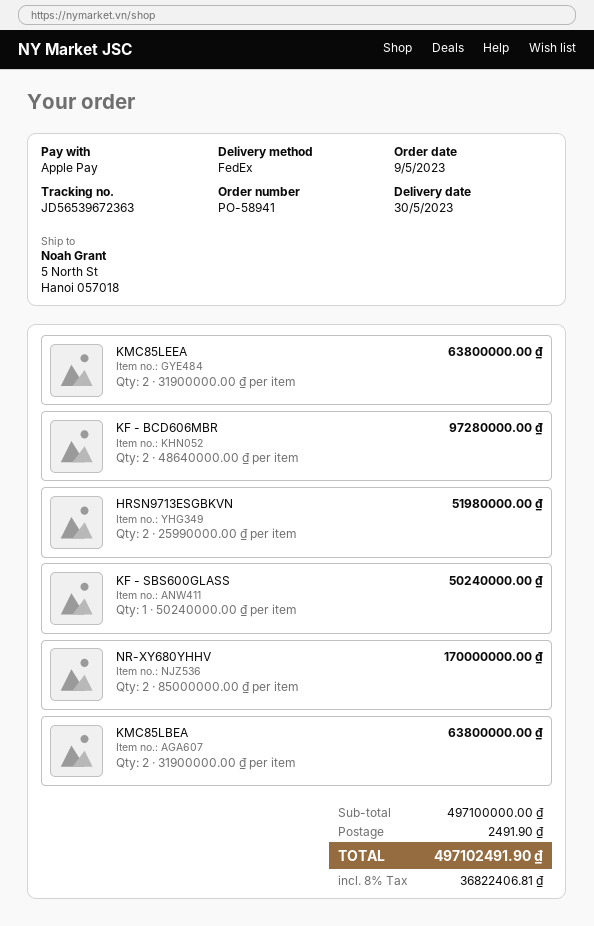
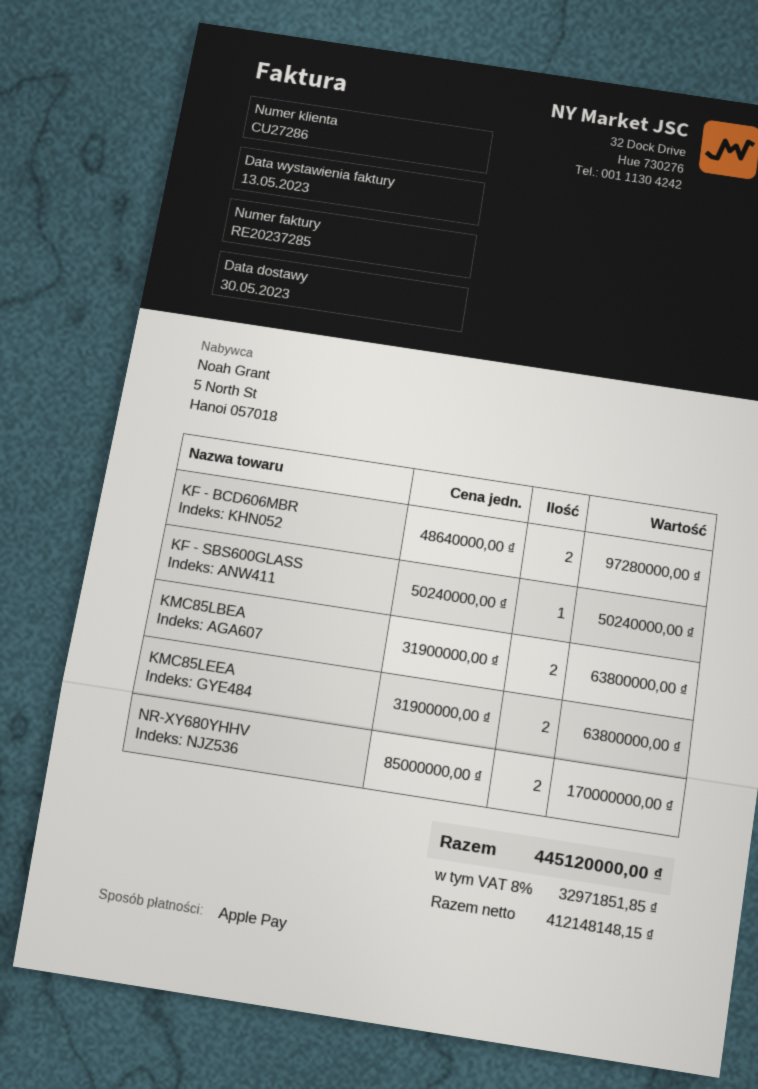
HRSN9713ESGBKVN: 2 x 25990000.00 = 51980000.00 -> none
shipping: 2491.90 -> none
tax: 8% = 36822406.81 -> 8% = 32971851.85
total: 497102491.90 -> 445120000.00

